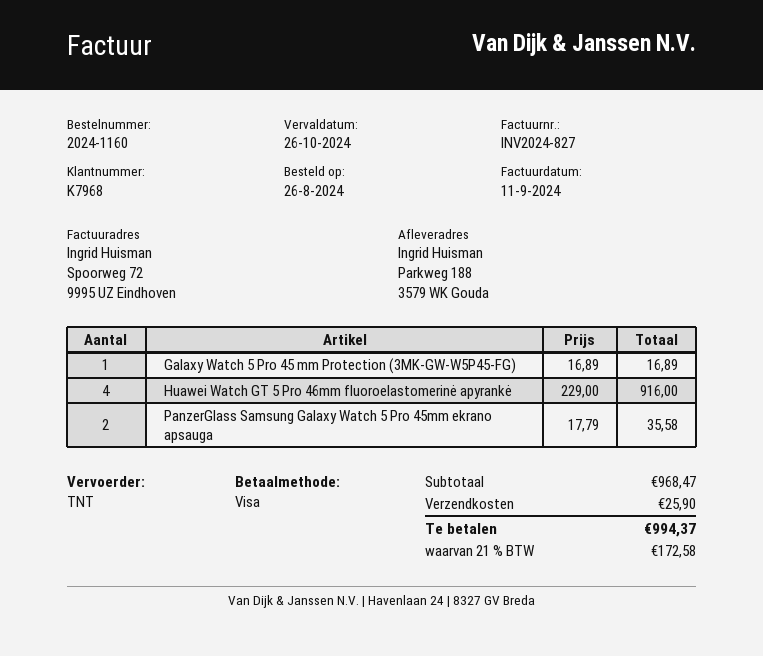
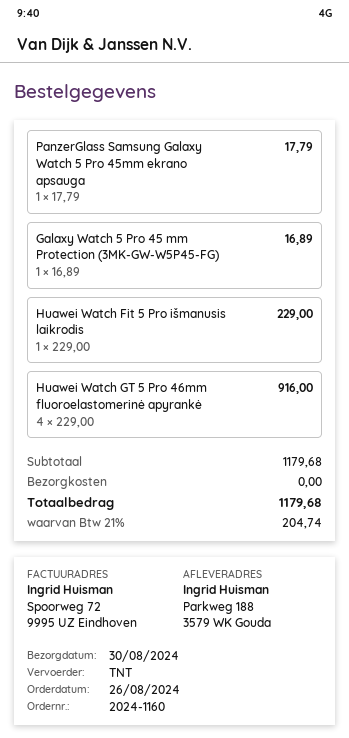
PanzerGlass Samsung Galaxy Watch 5 Pro 45mm ekrano apsauga: 2 x 17.79 = 35.58 -> 1 x 17.79 = 17.79
Huawei Watch Fit 5 Pro išmanusis laikrodis: none -> 1 x 229.00 = 229.00
subtotal: 968.47 -> 1179.68
shipping: 25.90 -> 0.00
tax: 21% = 172.58 -> 21% = 204.74
total: 994.37 -> 1179.68

